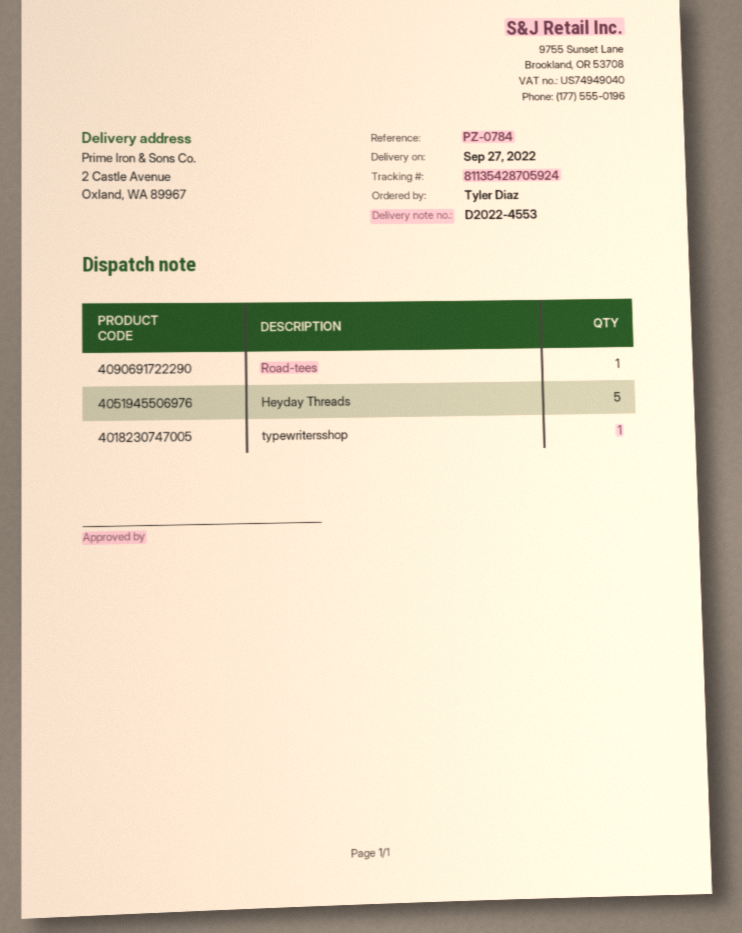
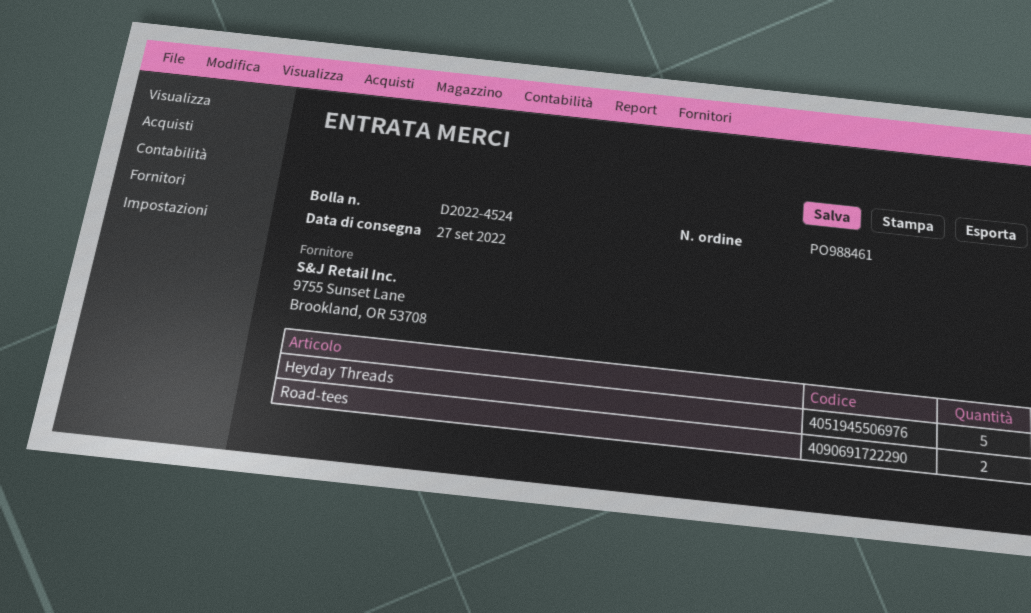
delivery note number: D2022-4553 -> D2022-4524
Road-tees: 1 -> 2
typewritersshop: 1 -> none

